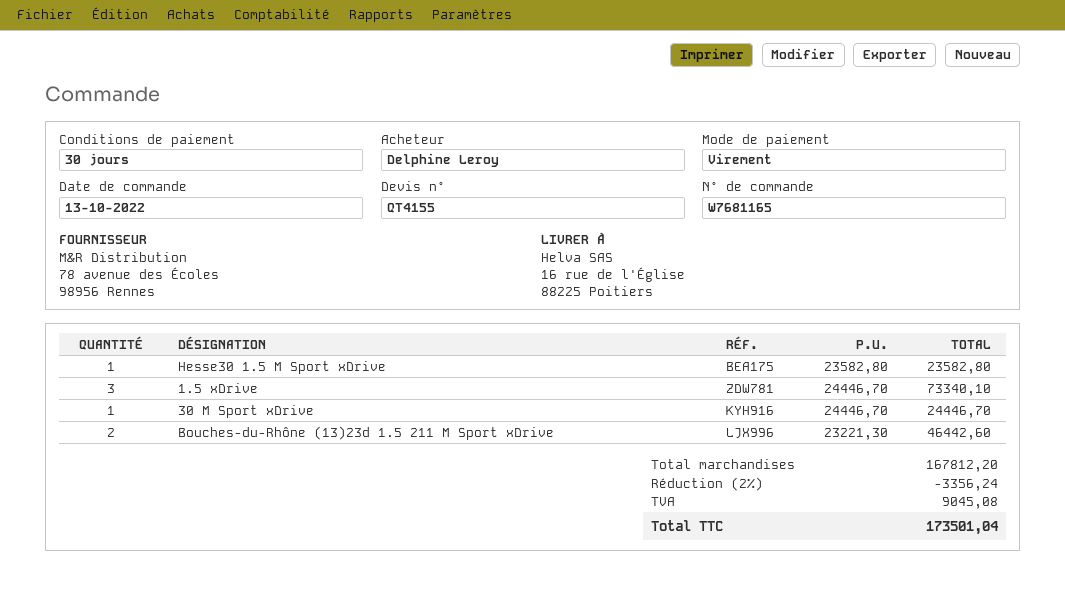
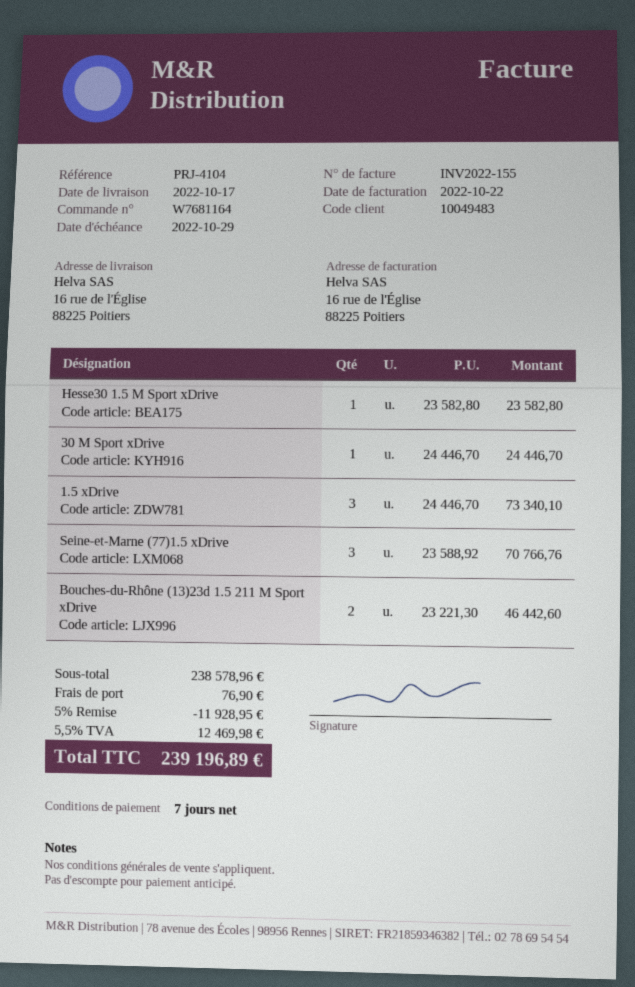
order number: W7681165 -> W7681164
payment terms: 30 days -> 7 days
Seine-et-Marne (77)1.5 xDrive: none -> 3 x 23588.92 = 70766.76
subtotal: 167812.20 -> 238578.96
discount: 2% = 3356.24 -> 5% = 11928.95
shipping: none -> 76.90
tax: 9045.08 -> 12469.98
total: 173501.04 -> 239196.89

